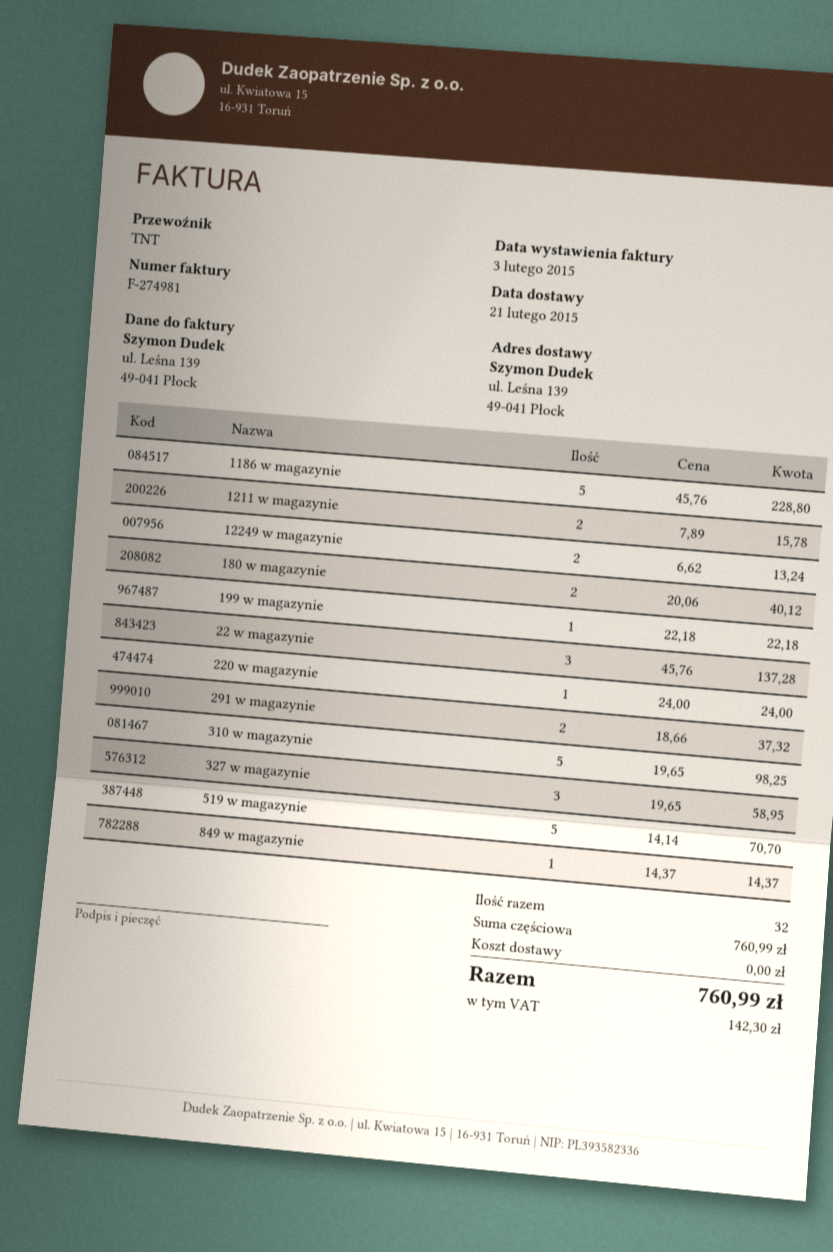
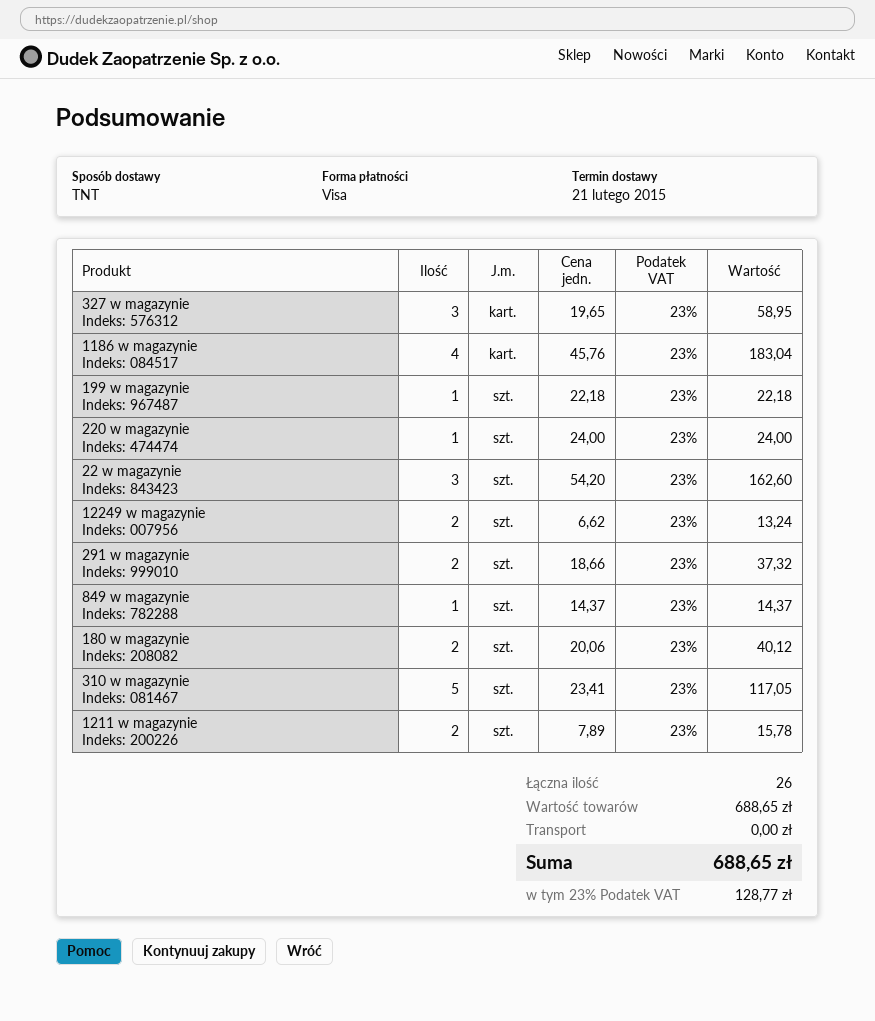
1186 w magazynie: 5 x 45.76 = 228.80 -> 4 x 45.76 = 183.04
22 w magazynie: 3 x 45.76 = 137.28 -> 3 x 54.20 = 162.60
310 w magazynie: 5 x 19.65 = 98.25 -> 5 x 23.41 = 117.05
519 w magazynie: 5 x 14.14 = 70.70 -> none
total quantity: 32 -> 26
subtotal: 760.99 -> 688.65
tax: 142.30 -> 128.77
total: 760.99 -> 688.65

